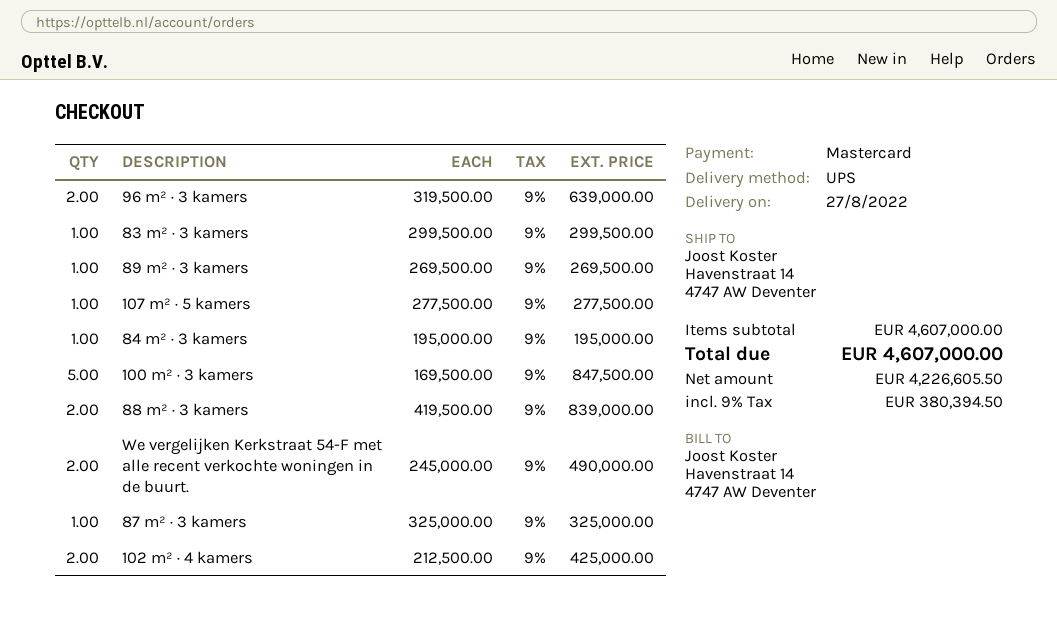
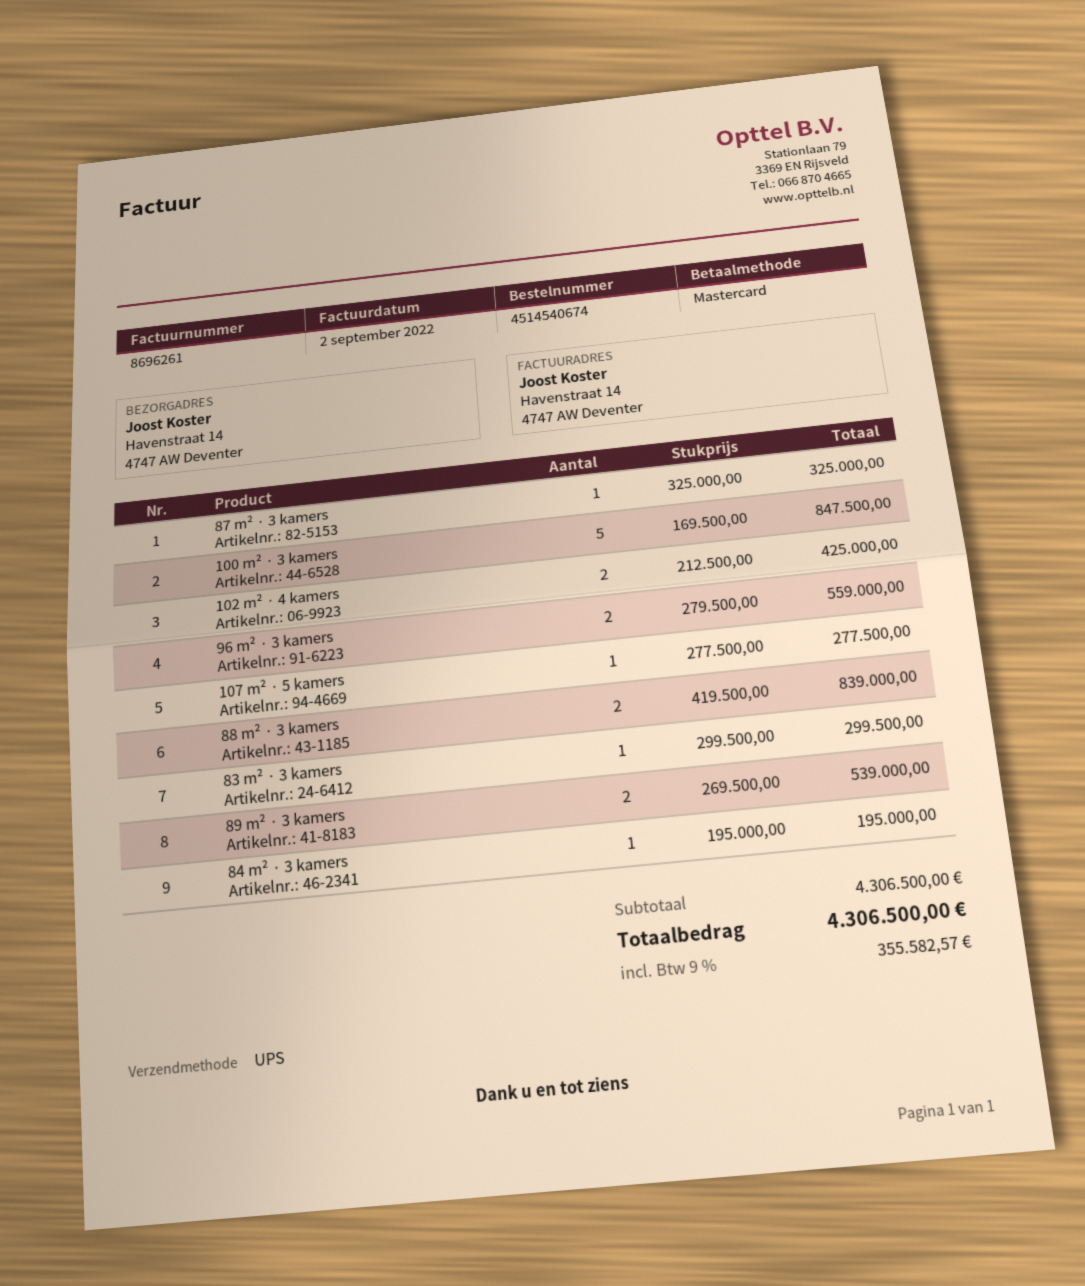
96 m² · 3 kamers: 2 x 319500.00 = 639000.00 -> 2 x 279500.00 = 559000.00
89 m² · 3 kamers: 1 x 269500.00 = 269500.00 -> 2 x 269500.00 = 539000.00
We vergelijken Kerkstraat 54-F met alle recent verkochte woningen in de buurt.: 2 x 245000.00 = 490000.00 -> none
subtotal: 4607000.00 -> 4306500.00
tax: 9% = 380394.50 -> 9% = 355582.57
total: 4607000.00 -> 4306500.00

